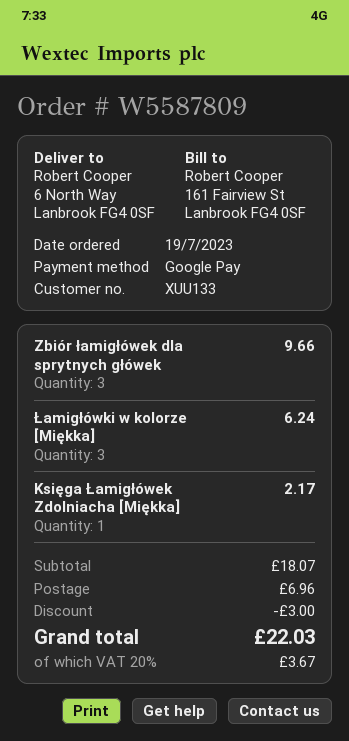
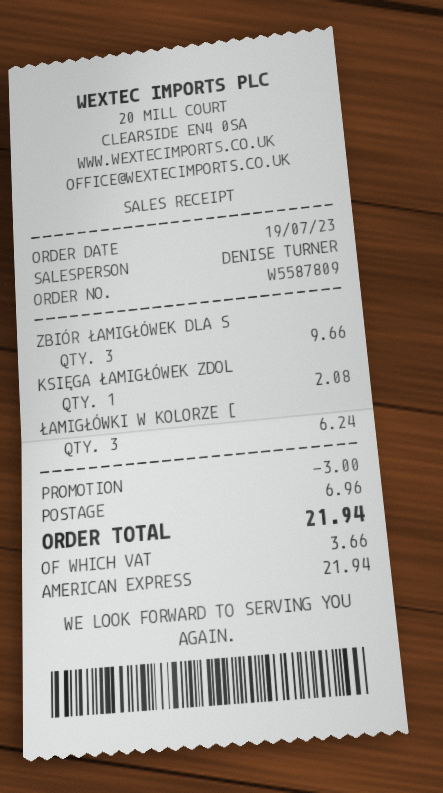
payment method: Google Pay -> American Express
Księga Łamigłówek Zdolniacha [Miękka]: 1 for 2.17 -> 1 for 2.08
tax: 3.67 -> 3.66
total: 22.03 -> 21.94

